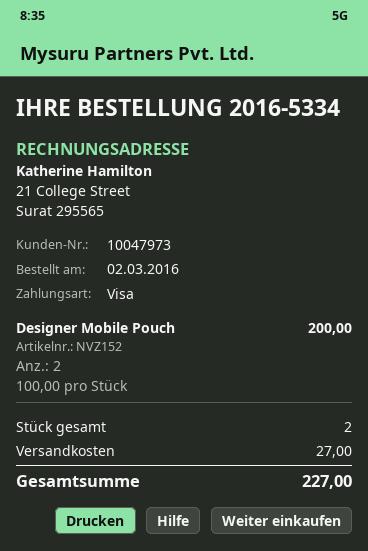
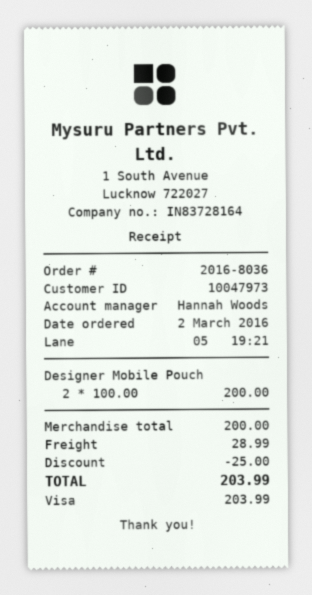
order number: 2016-5334 -> 2016-8036
discount: none -> 25.00
shipping: 27.00 -> 28.99
total: 227.00 -> 203.99

